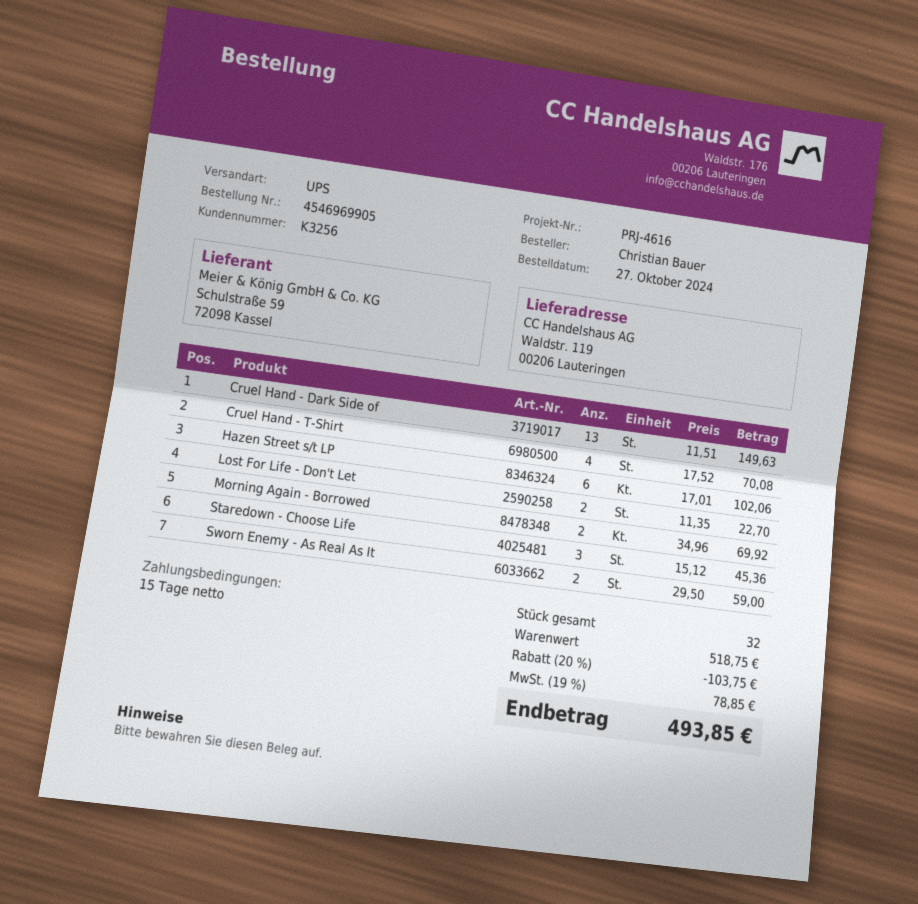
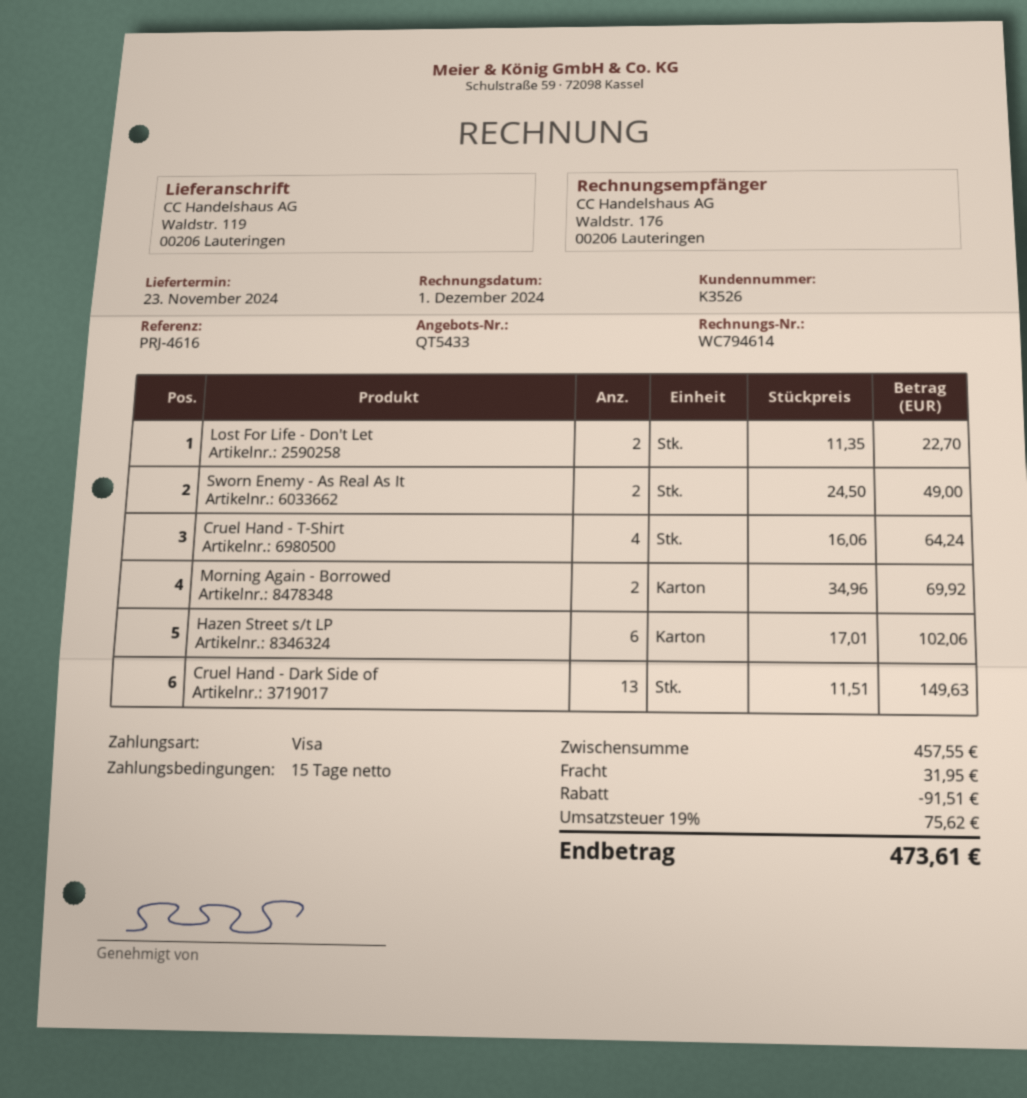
customer number: K3256 -> K3526
Cruel Hand - T-Shirt: 4 x 17.52 = 70.08 -> 4 x 16.06 = 64.24
Staredown - Choose Life: 3 x 15.12 = 45.36 -> none
Sworn Enemy - As Real As It: 2 x 29.50 = 59.00 -> 2 x 24.50 = 49.00
subtotal: 518.75 -> 457.55
discount: 103.75 -> 91.51
shipping: none -> 31.95
tax: 19% = 78.85 -> 19% = 75.62
total: 493.85 -> 473.61

